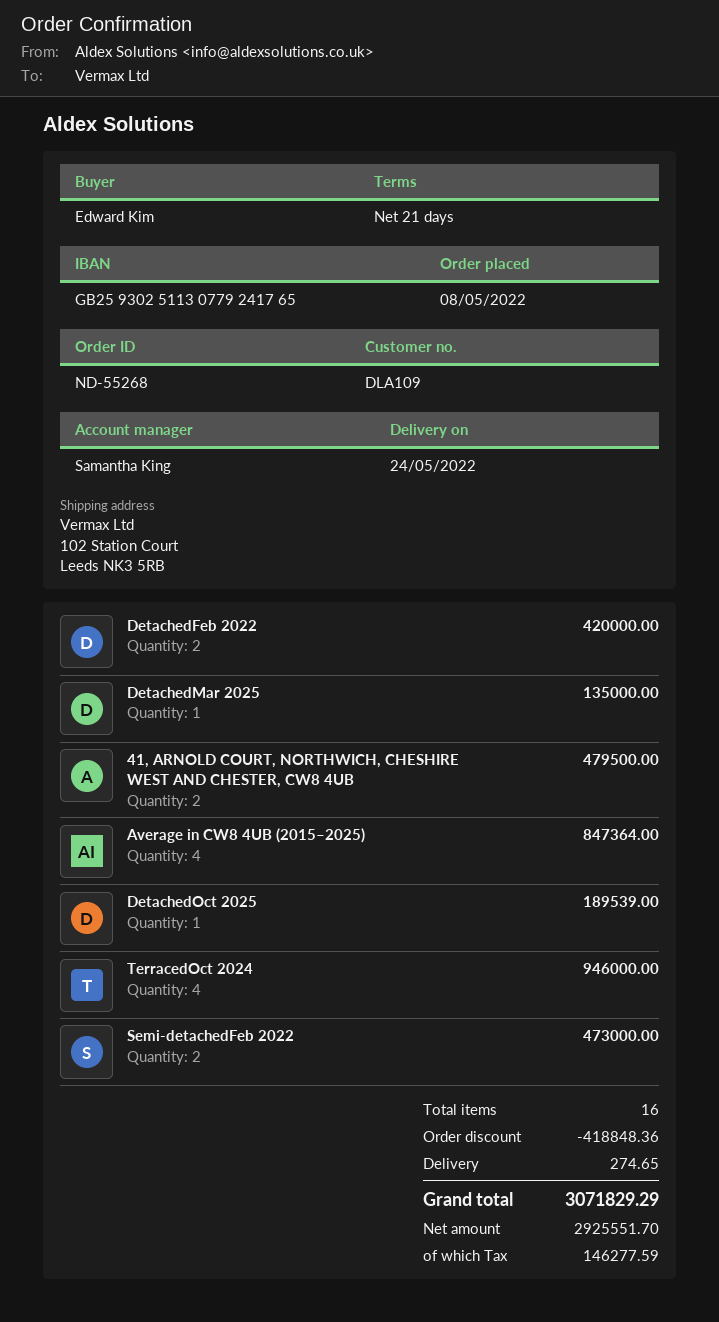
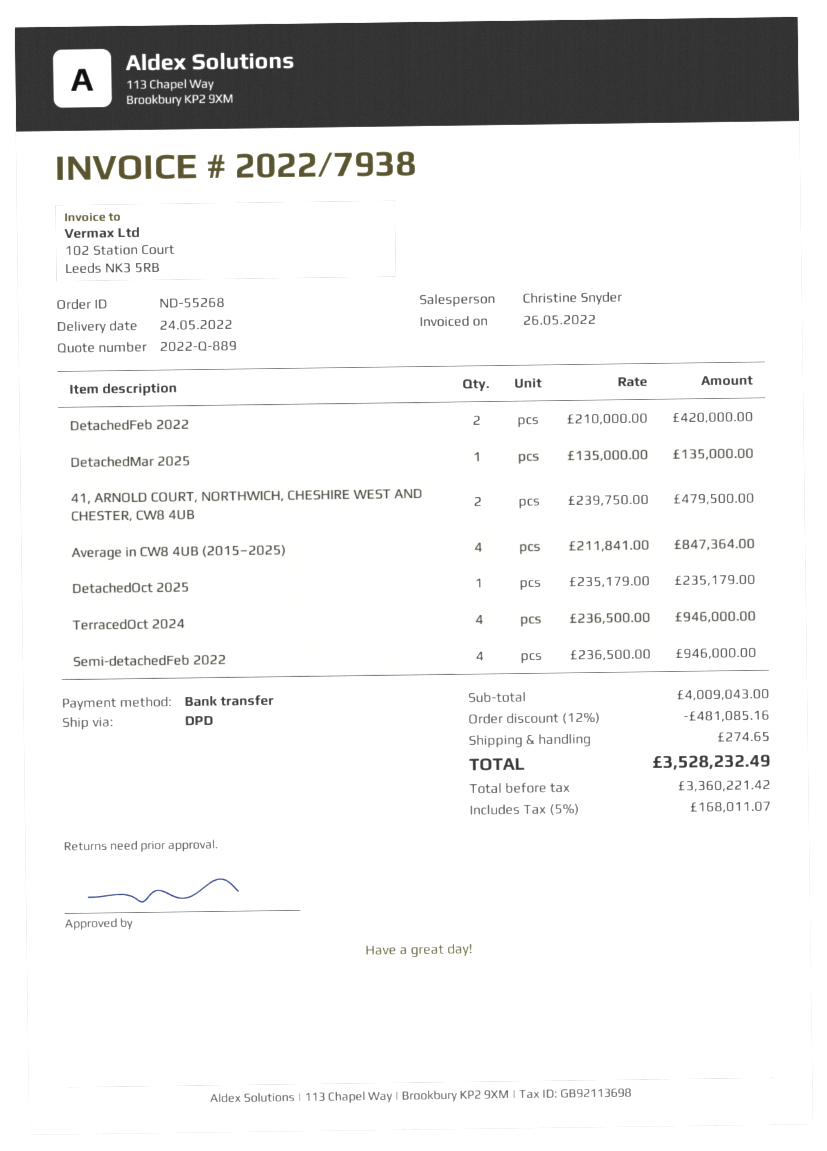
sales rep: Samantha King -> Christine Snyder
DetachedOct 2025: 1 for 189539.00 -> 1 for 235179.00
Semi-detachedFeb 2022: 2 for 473000.00 -> 4 for 946000.00
discount: 418848.36 -> 481085.16
net: 2925551.70 -> 3360221.42
tax: 146277.59 -> 168011.07
total: 3071829.29 -> 3528232.49

